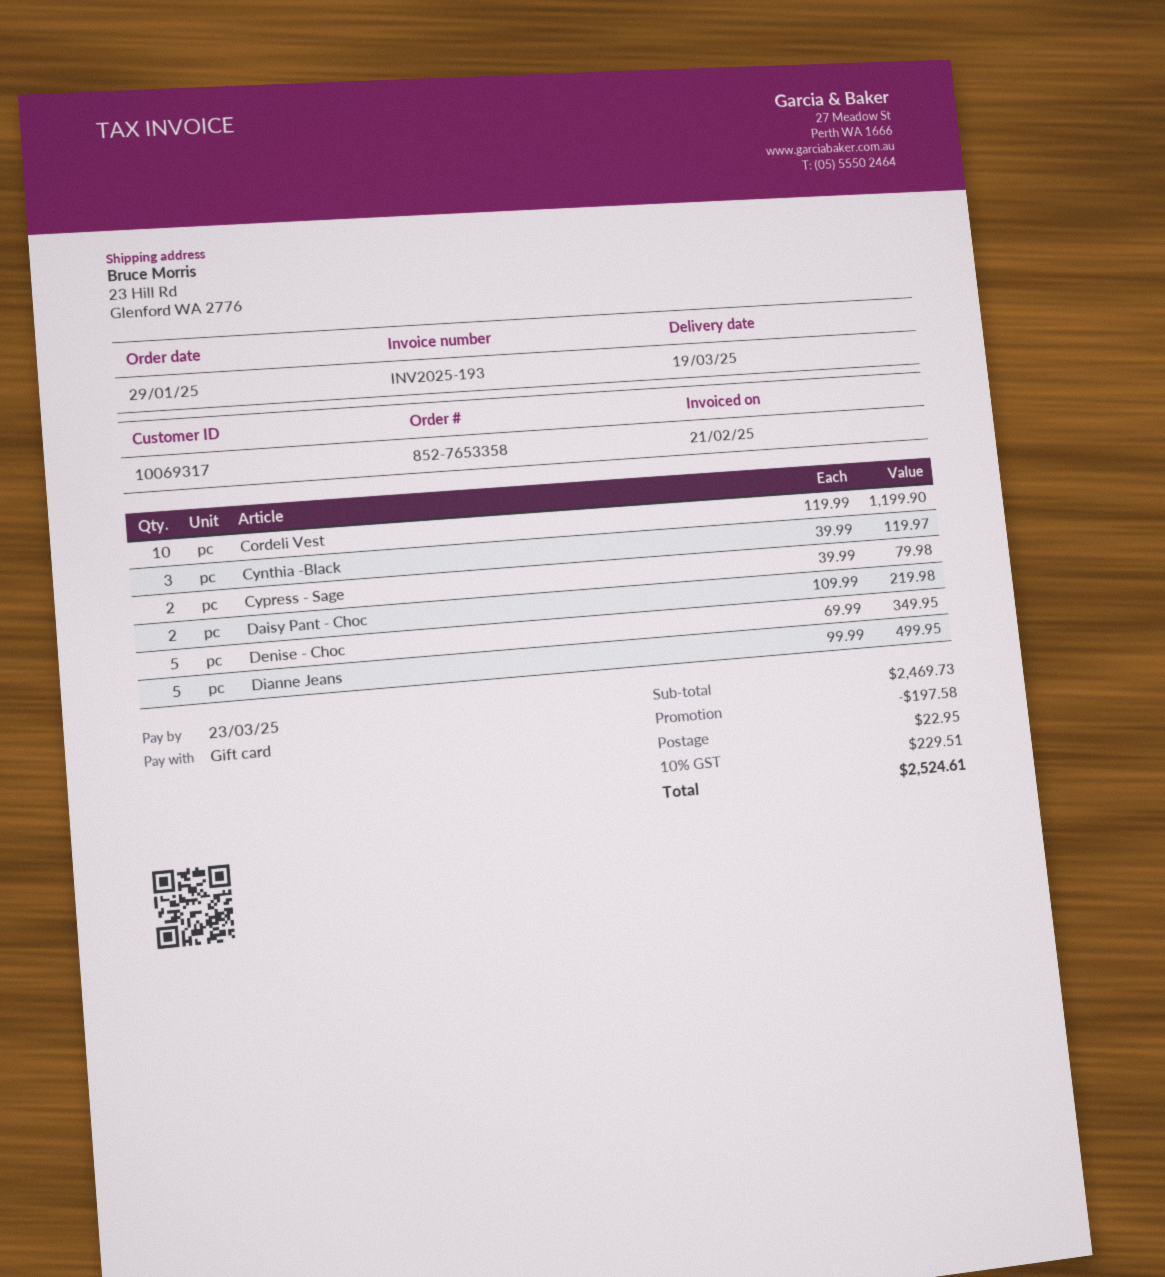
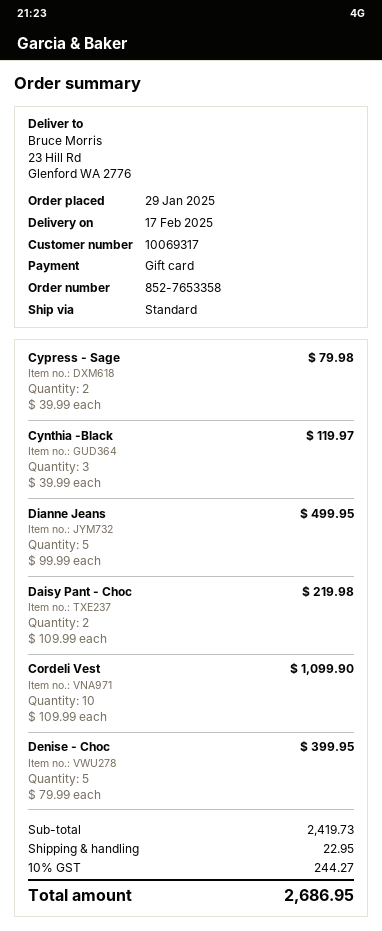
delivery date: 2025-03-19 -> 2025-02-17
Cordeli Vest: 10 x 119.99 = 1199.90 -> 10 x 109.99 = 1099.90
Denise - Choc: 5 x 69.99 = 349.95 -> 5 x 79.99 = 399.95
subtotal: 2469.73 -> 2419.73
discount: 197.58 -> none
tax: 10% = 229.51 -> 10% = 244.27
total: 2524.61 -> 2686.95

